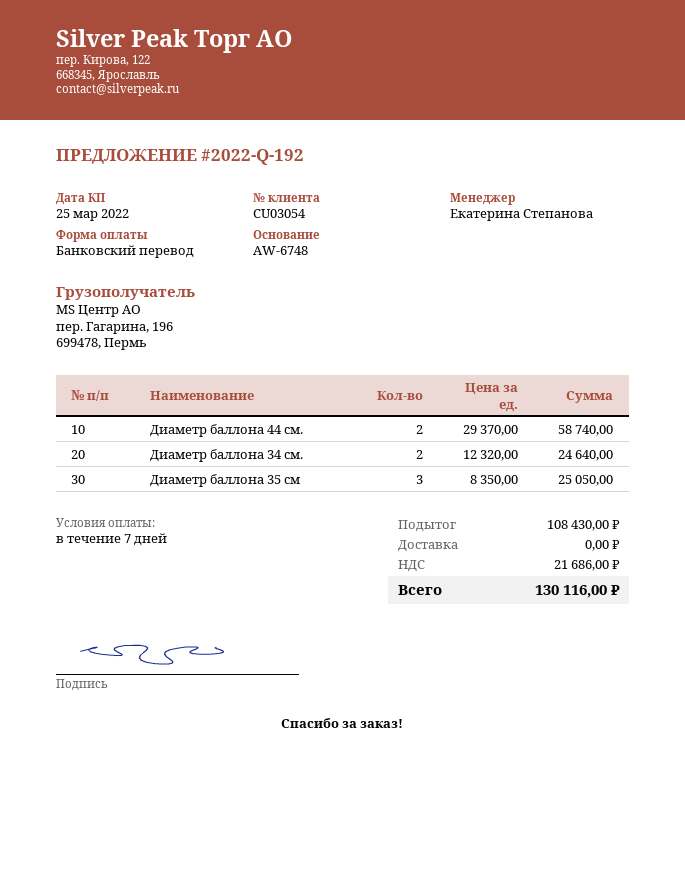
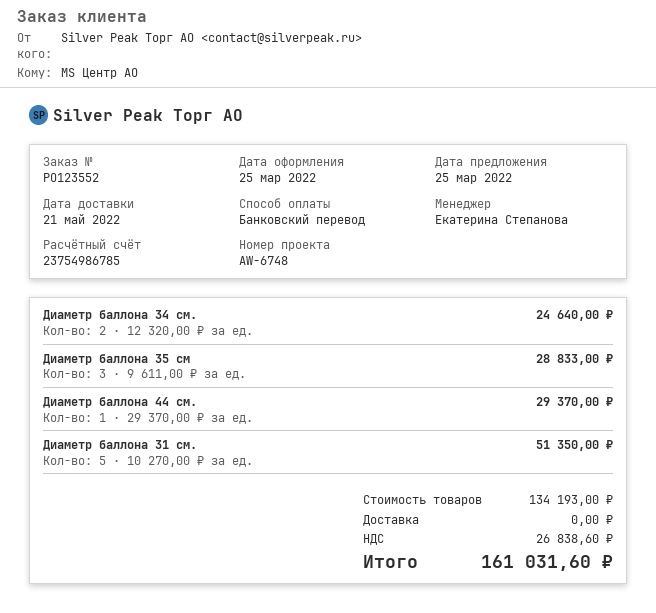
Диаметр баллона 44 см.: 2 x 29370.00 = 58740.00 -> 1 x 29370.00 = 29370.00
Диаметр баллона 35 см: 3 x 8350.00 = 25050.00 -> 3 x 9611.00 = 28833.00
Диаметр баллона 31 см.: none -> 5 x 10270.00 = 51350.00
subtotal: 108430.00 -> 134193.00
tax: 21686.00 -> 26838.60
total: 130116.00 -> 161031.60

